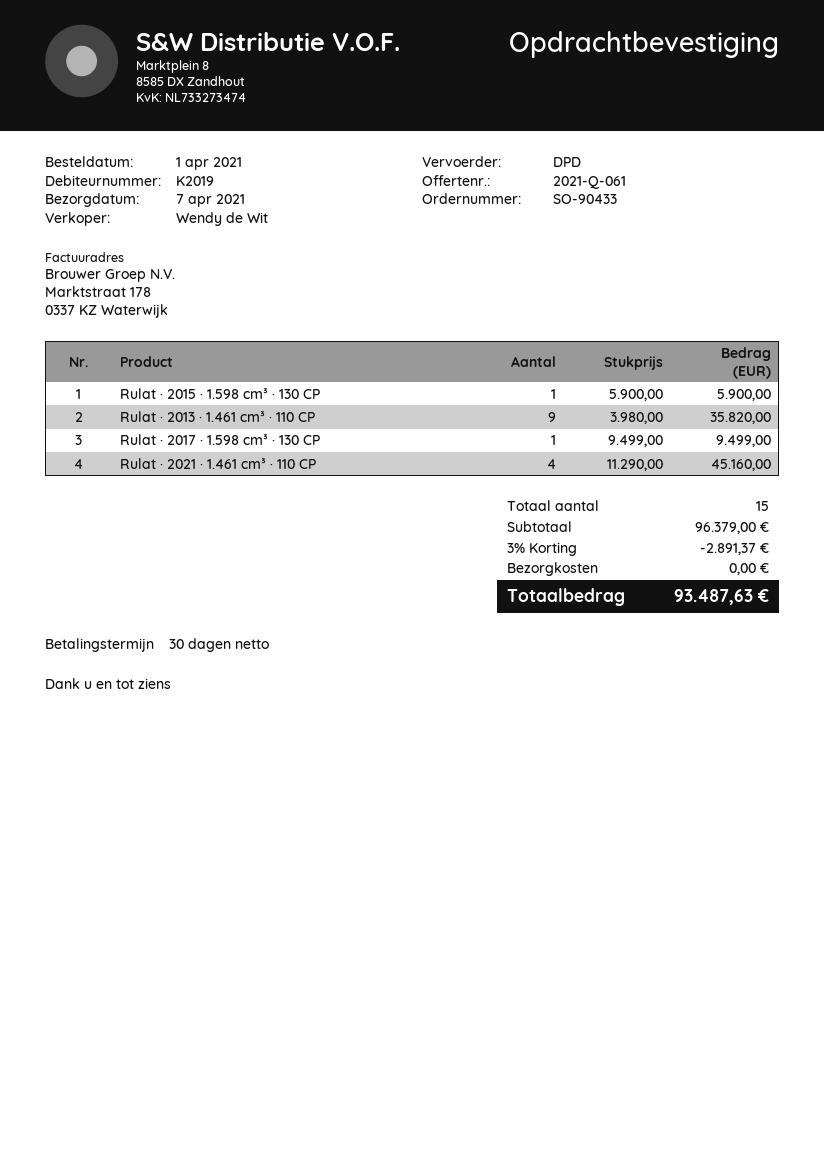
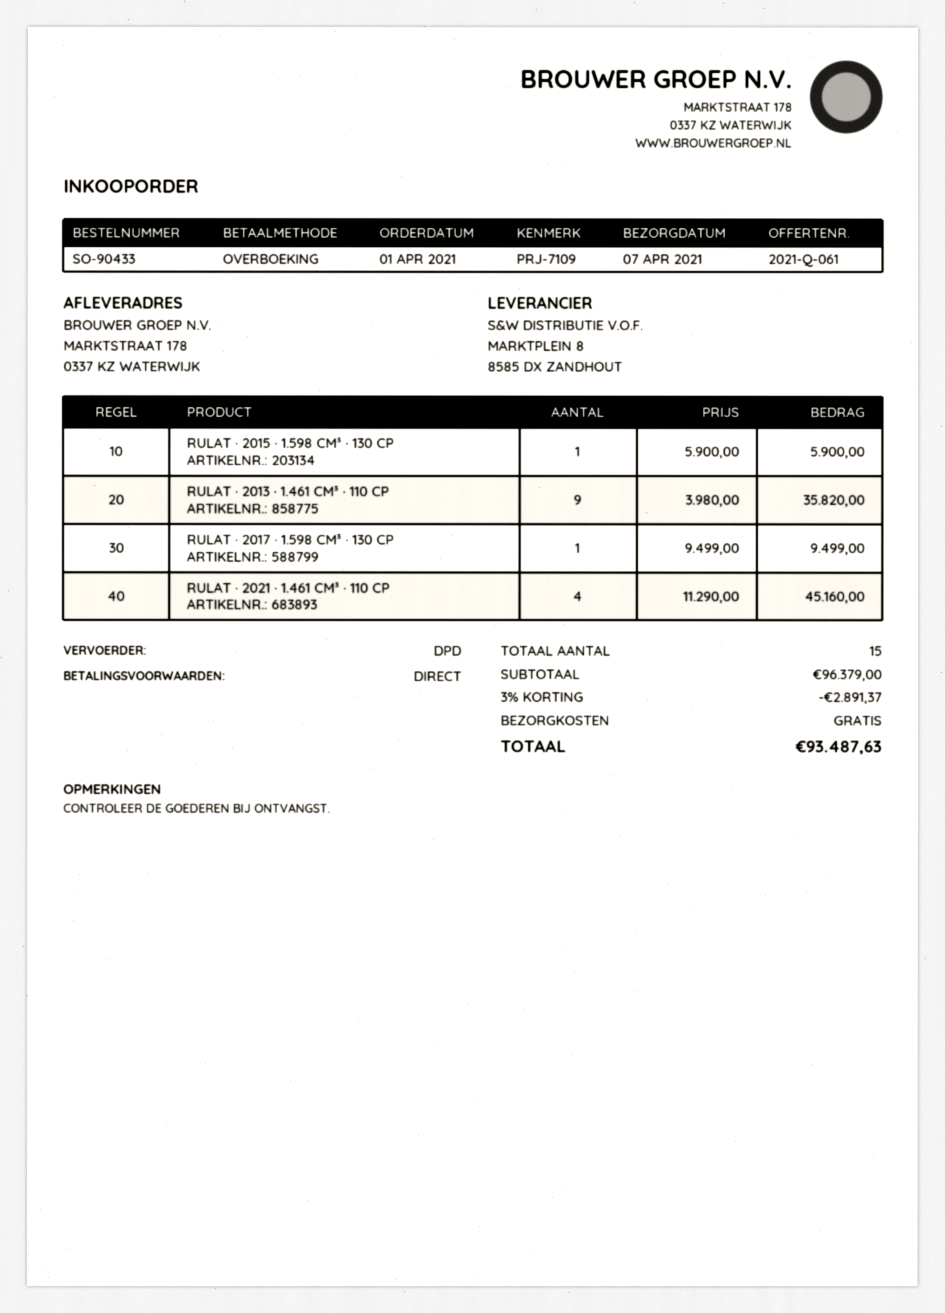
payment terms: 30 days -> on receipt

